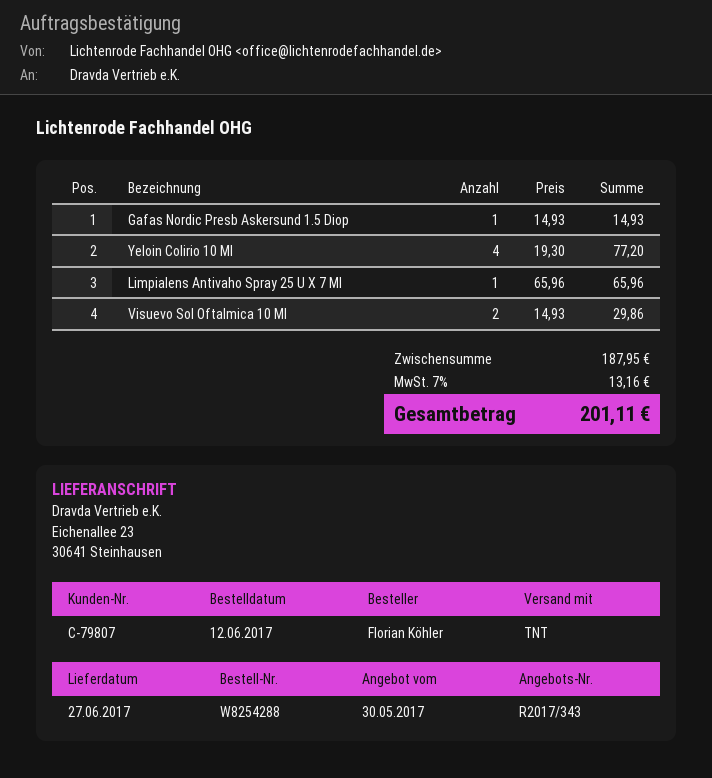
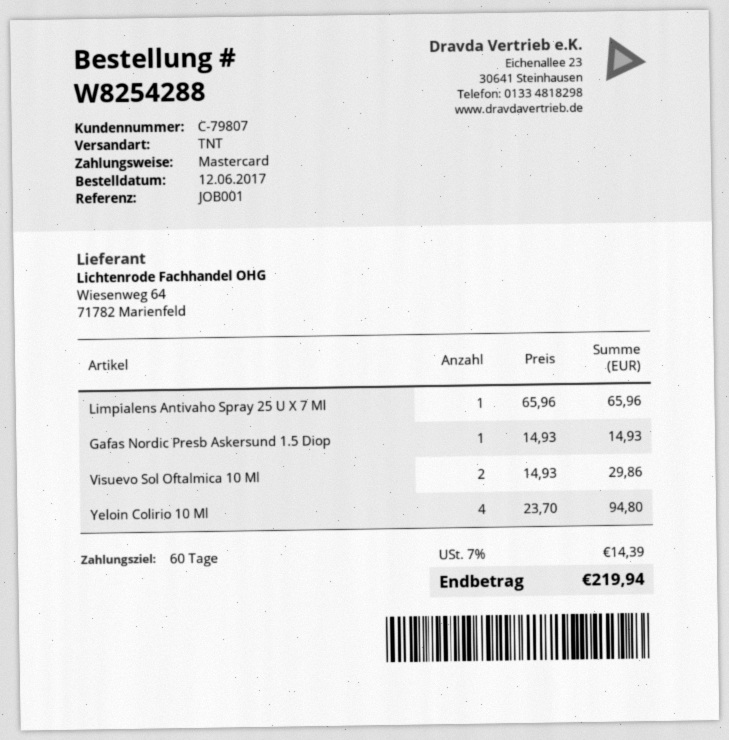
Yeloin Colirio 10 Ml: 4 x 19.30 = 77.20 -> 4 x 23.70 = 94.80
tax: 7% = 13.16 -> 7% = 14.39
total: 201.11 -> 219.94

